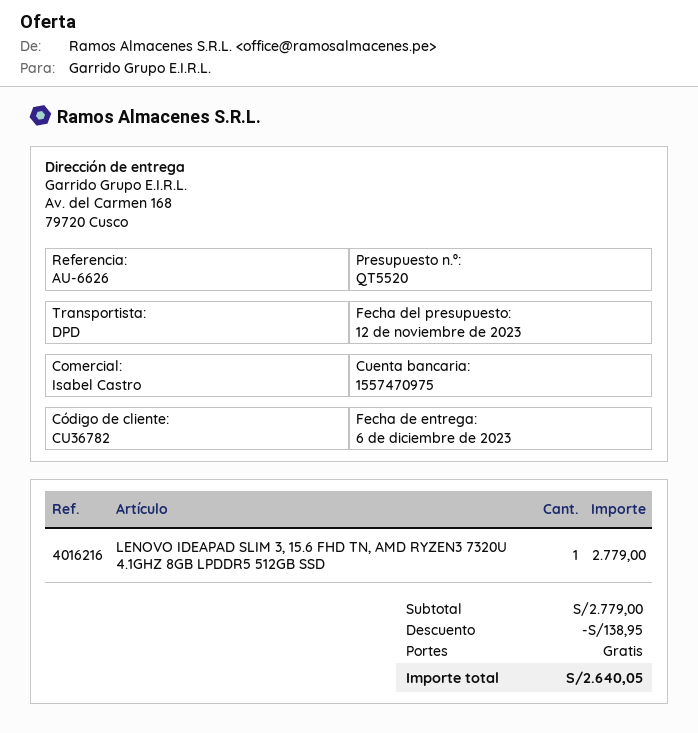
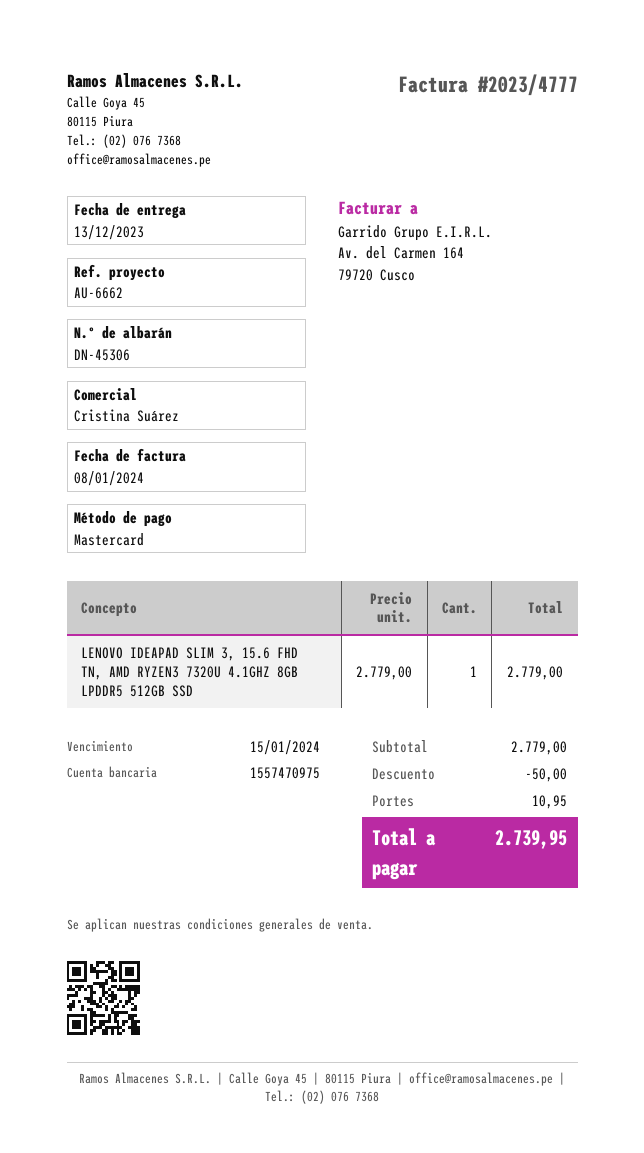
delivery date: 2023-12-06 -> 2023-12-13
reference: AU-6626 -> AU-6662
sales rep: Isabel Castro -> Cristina Suárez
discount: 138.95 -> 50.00
shipping: 0.00 -> 10.95
total: 2640.05 -> 2739.95

